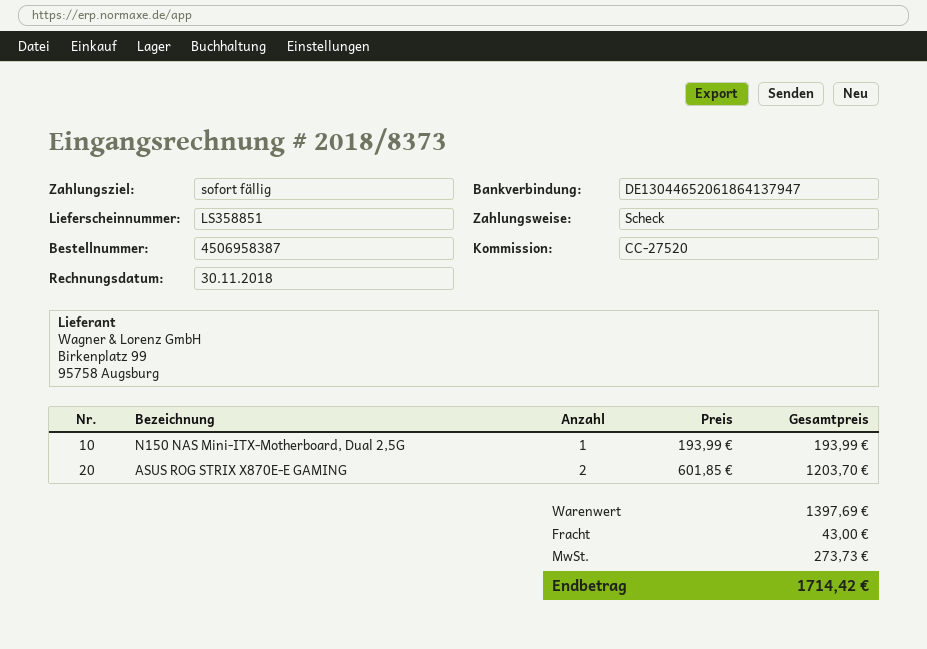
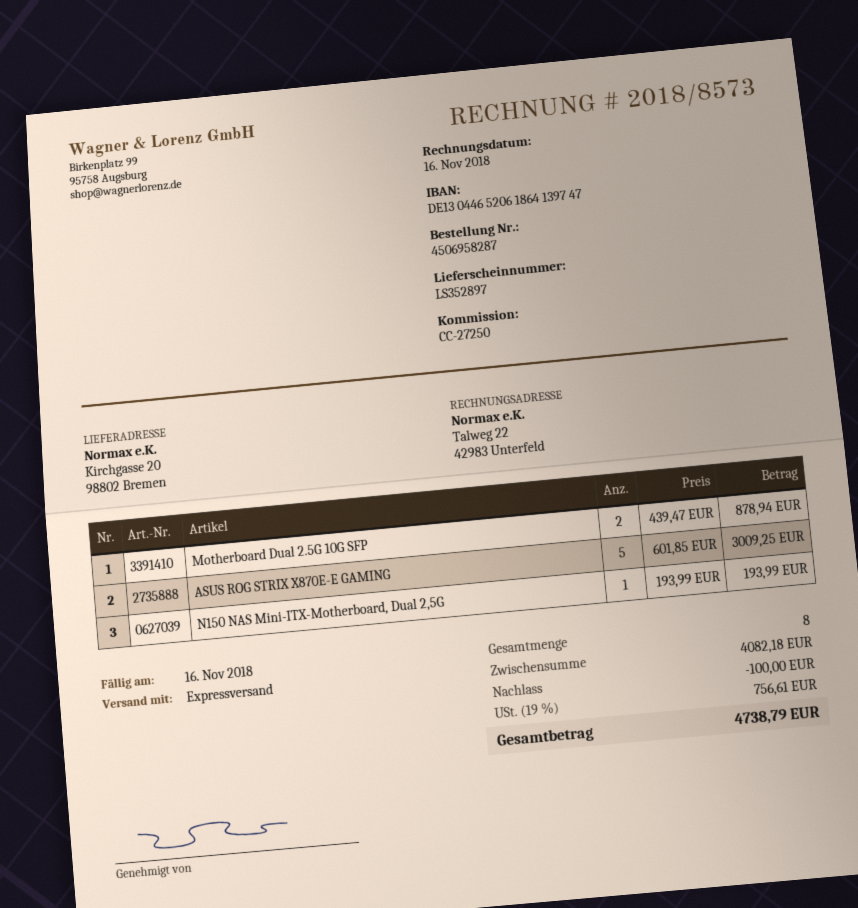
order number: 4506958387 -> 4506958287
delivery note number: LS358851 -> LS352897
invoice number: 2018/8373 -> 2018/8573
invoice date: 2018-11-30 -> 2018-11-16
reference: CC-27520 -> CC-27250
bank account: DE13044652061864137947 -> DE13044652061864139747
ASUS ROG STRIX X870E-E GAMING: 2 x 601.85 = 1203.70 -> 5 x 601.85 = 3009.25
Motherboard Dual 2.5G 10G SFP: none -> 2 x 439.47 = 878.94
subtotal: 1397.69 -> 4082.18
discount: none -> 100.00
shipping: 43.00 -> none
tax: 273.73 -> 756.61
total: 1714.42 -> 4738.79

